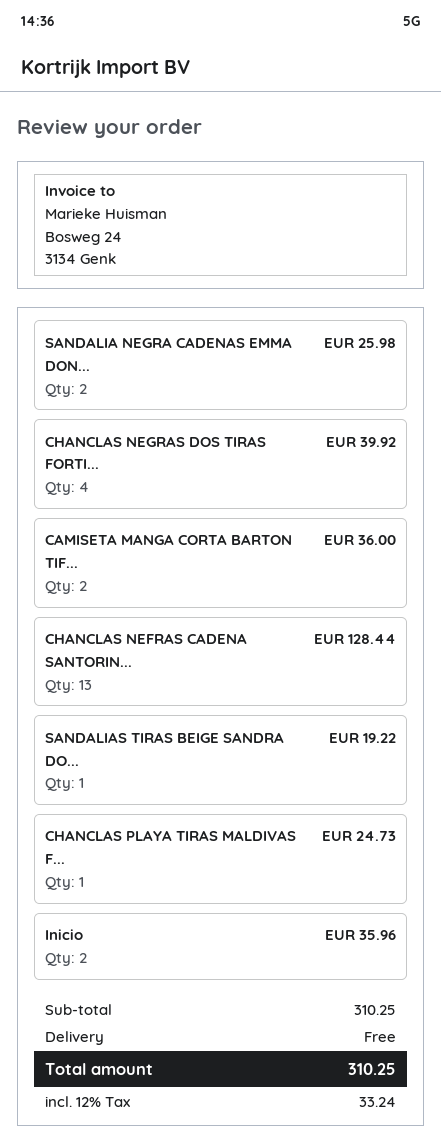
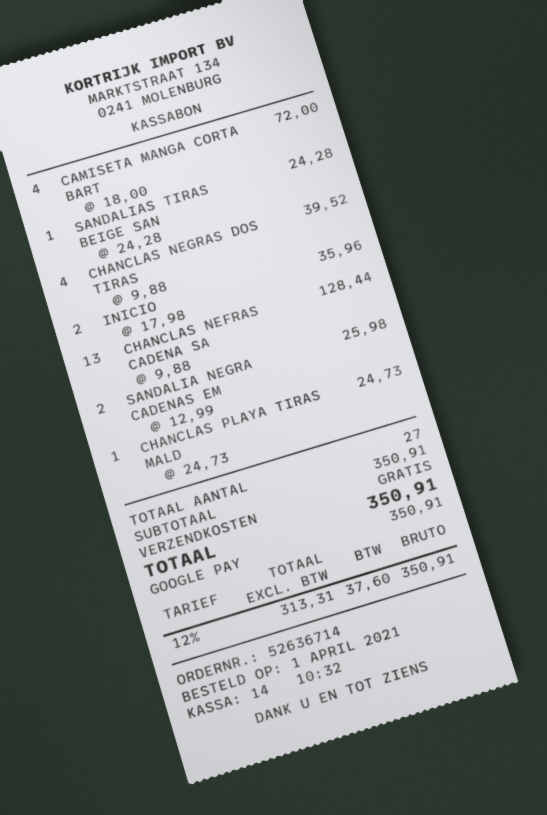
CHANCLAS NEGRAS DOS TIRAS FORTI...: 4 for 39.92 -> 4 for 39.52
CAMISETA MANGA CORTA BARTON TIF...: 2 for 36.00 -> 4 for 72.00
SANDALIAS TIRAS BEIGE SANDRA DO...: 1 for 19.22 -> 1 for 24.28
subtotal: 310.25 -> 350.91
tax: 12% = 33.24 -> 12% = 37.60
total: 310.25 -> 350.91

